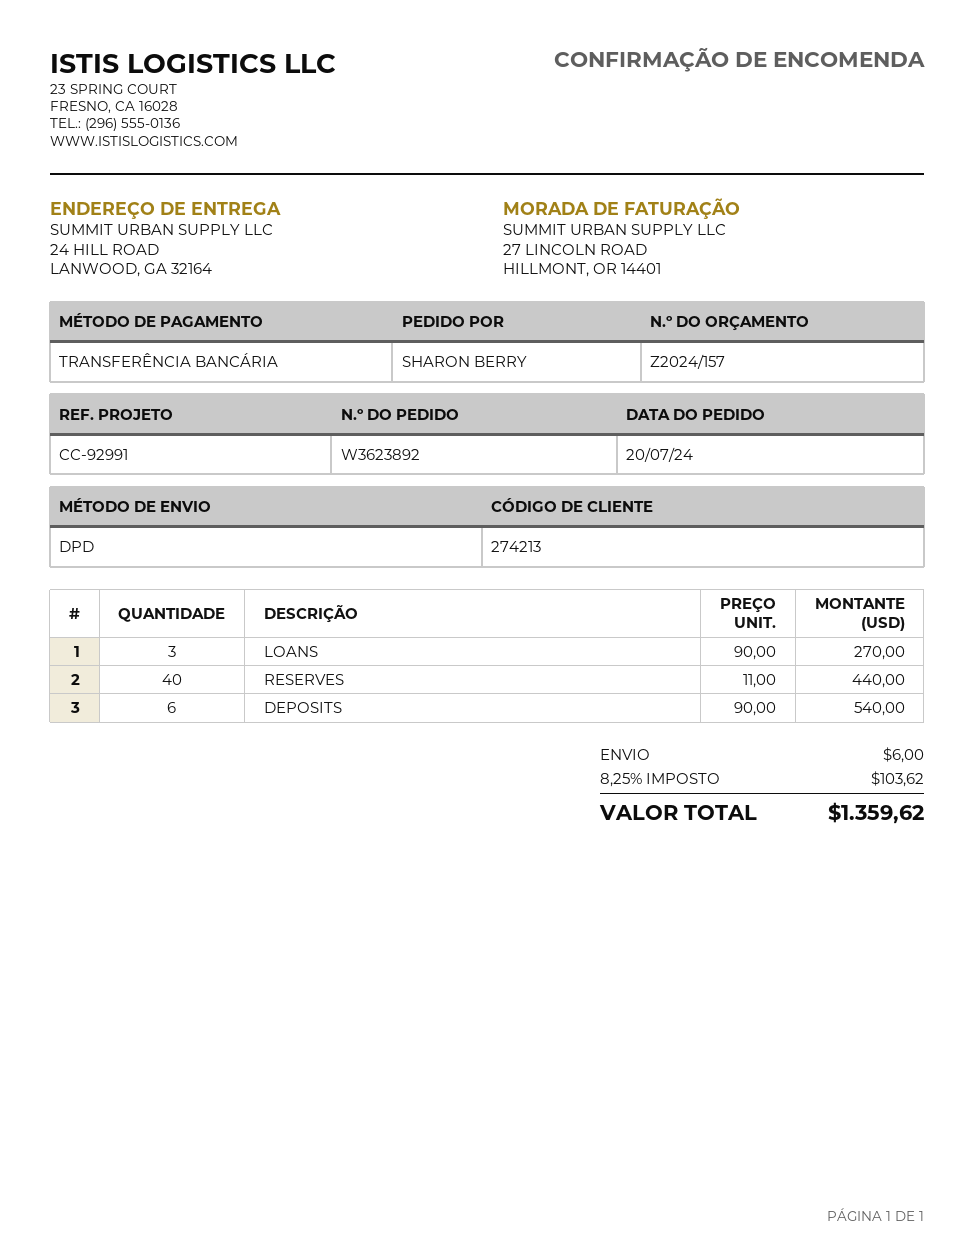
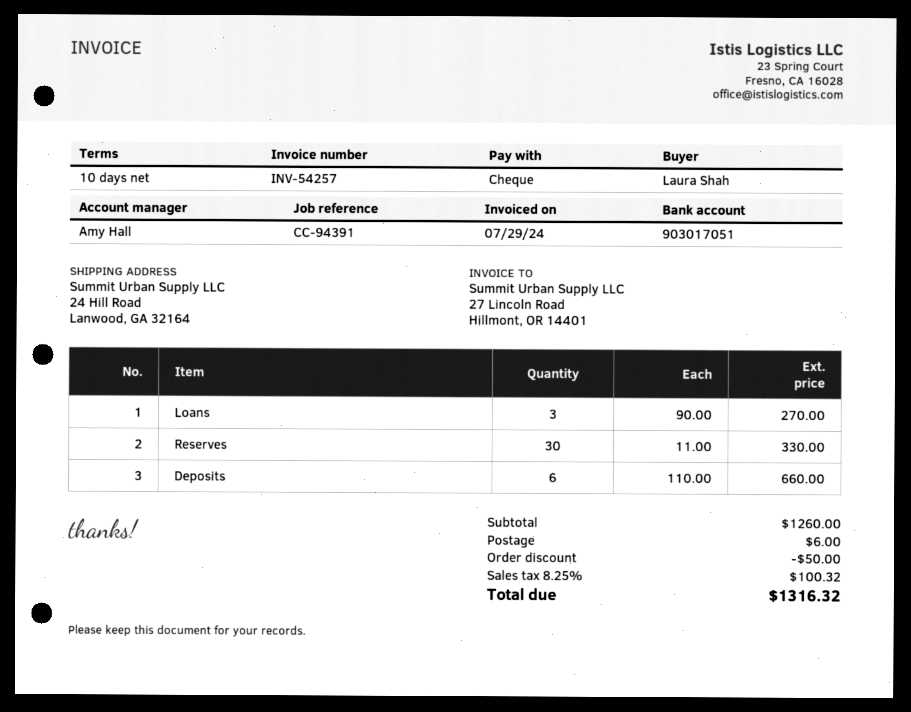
reference: CC-92991 -> CC-94391
ordered by: SHARON BERRY -> Laura Shah
payment method: bank transfer -> cheque
RESERVES: 40 x 11.00 = 440.00 -> 30 x 11.00 = 330.00
DEPOSITS: 6 x 90.00 = 540.00 -> 6 x 110.00 = 660.00
discount: none -> 50.00
tax: 8.25% = 103.62 -> 8.25% = 100.32
total: 1359.62 -> 1316.32

